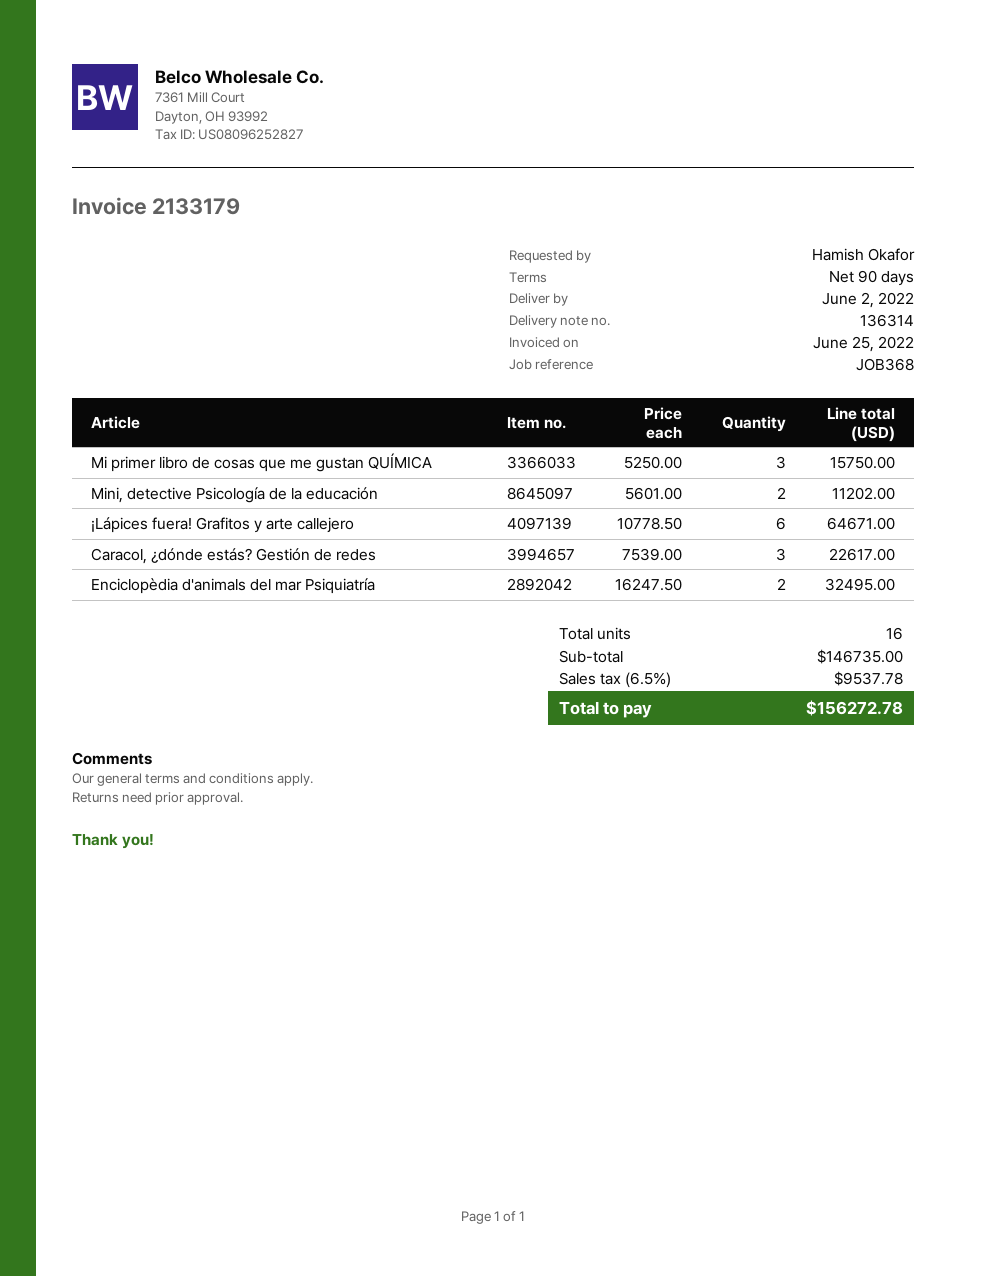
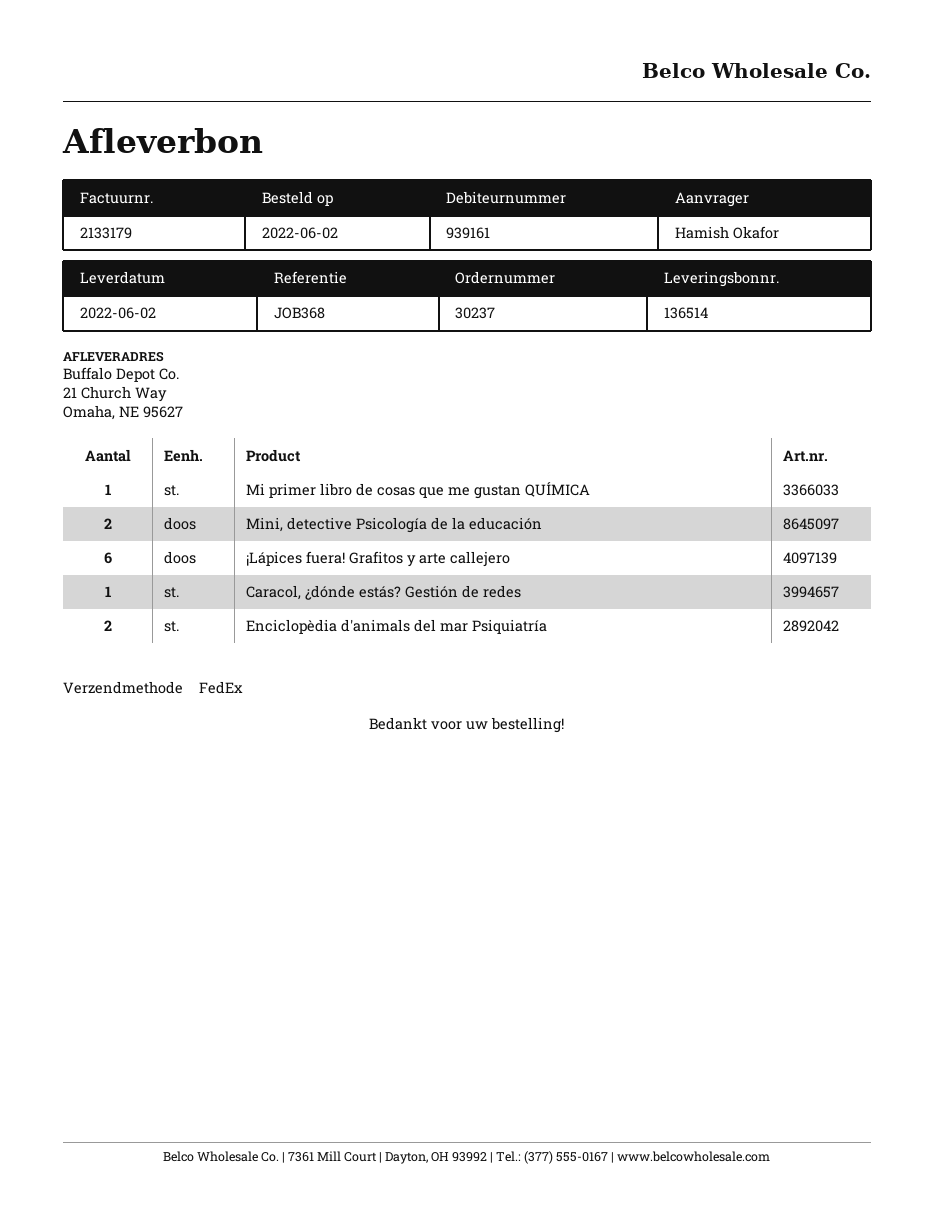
delivery note number: 136314 -> 136514
Mi primer libro de cosas que me gustan QUÍMICA: 3 -> 1
Caracol, ¿dónde estás? Gestión de redes: 3 -> 1

